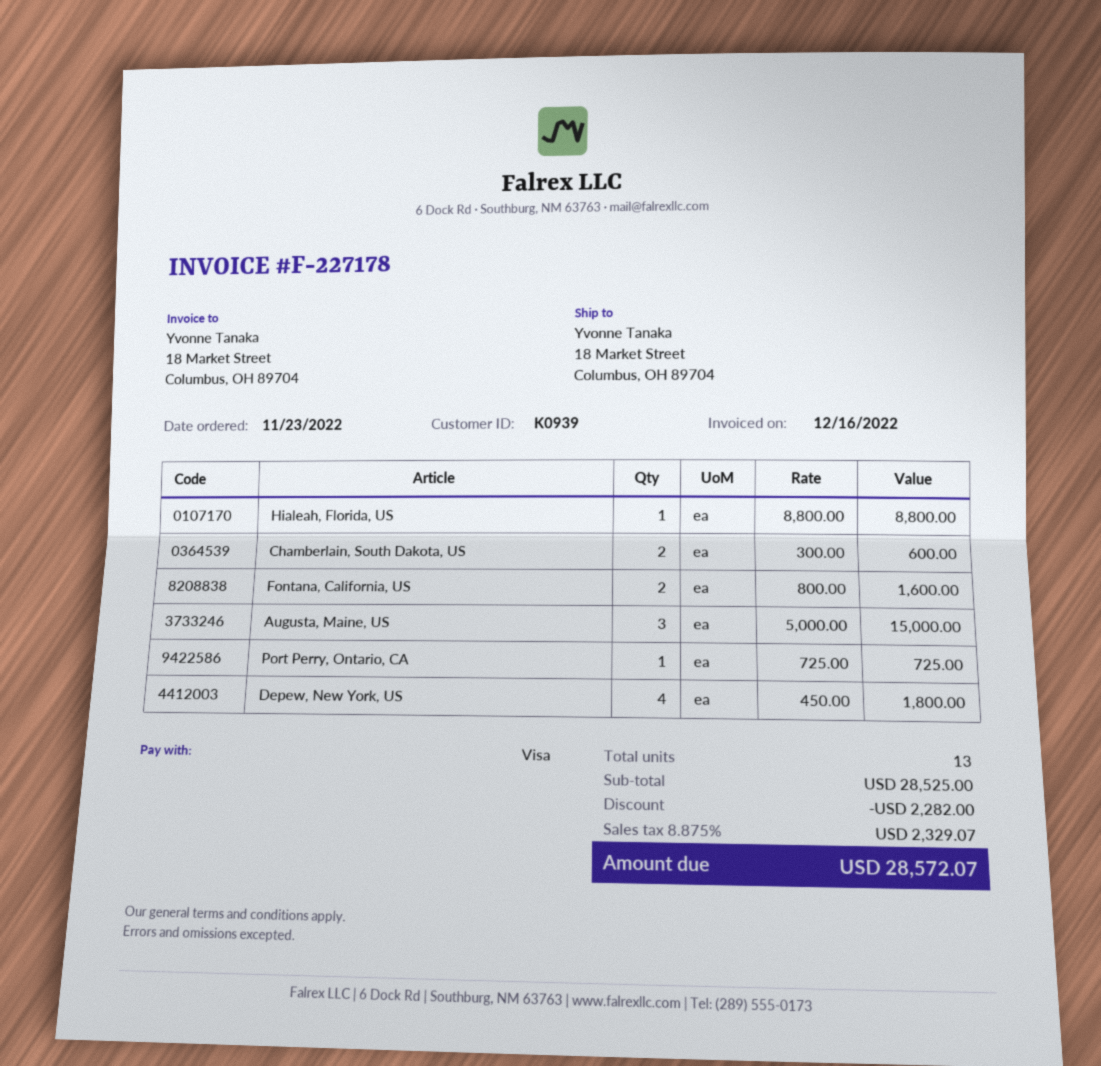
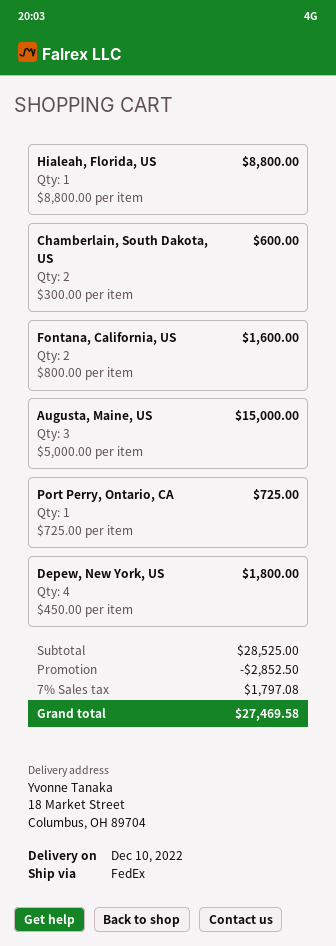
discount: 2282.00 -> 2852.50
tax: 8.875% = 2329.07 -> 7% = 1797.08
total: 28572.07 -> 27469.58

